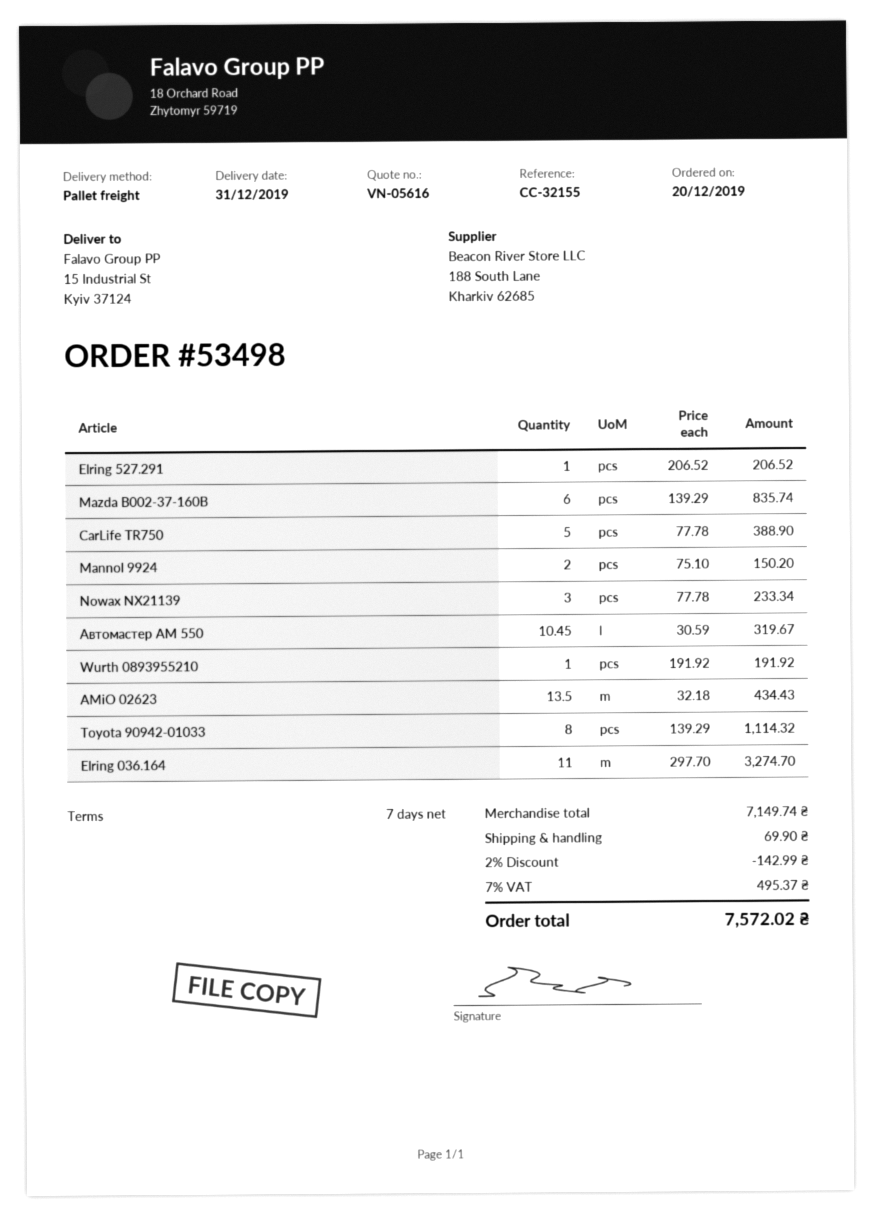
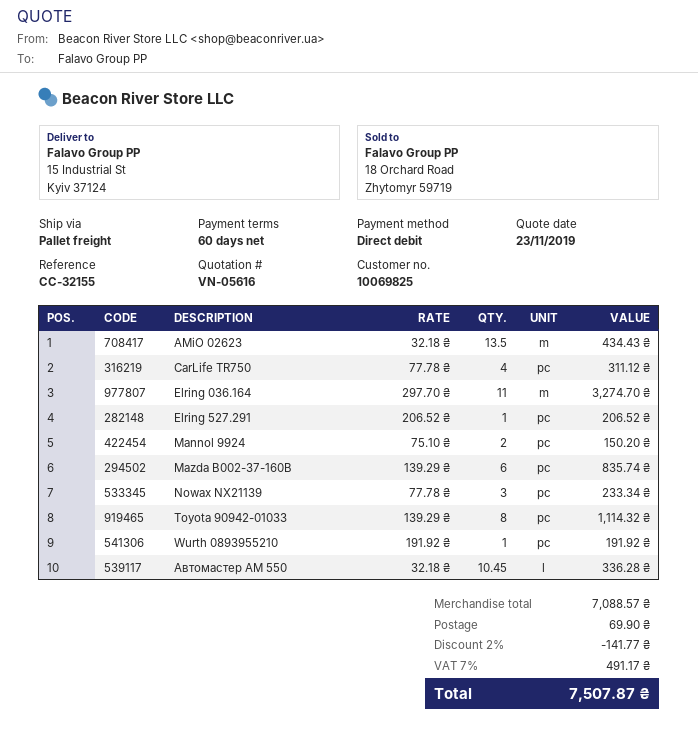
payment terms: 7 days -> 60 days
CarLife TR750: 5 x 77.78 = 388.90 -> 4 x 77.78 = 311.12
Автомастер AM 550: 10.45 x 30.59 = 319.67 -> 10.45 x 32.18 = 336.28
subtotal: 7149.74 -> 7088.57
discount: 2% = 142.99 -> 2% = 141.77
tax: 7% = 495.37 -> 7% = 491.17
total: 7572.02 -> 7507.87

